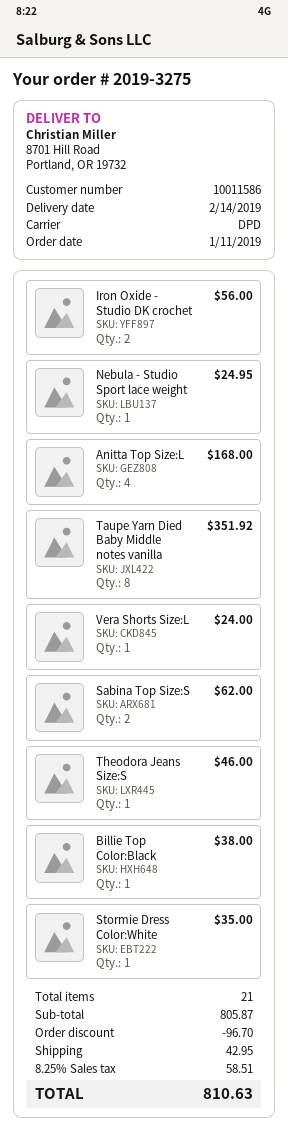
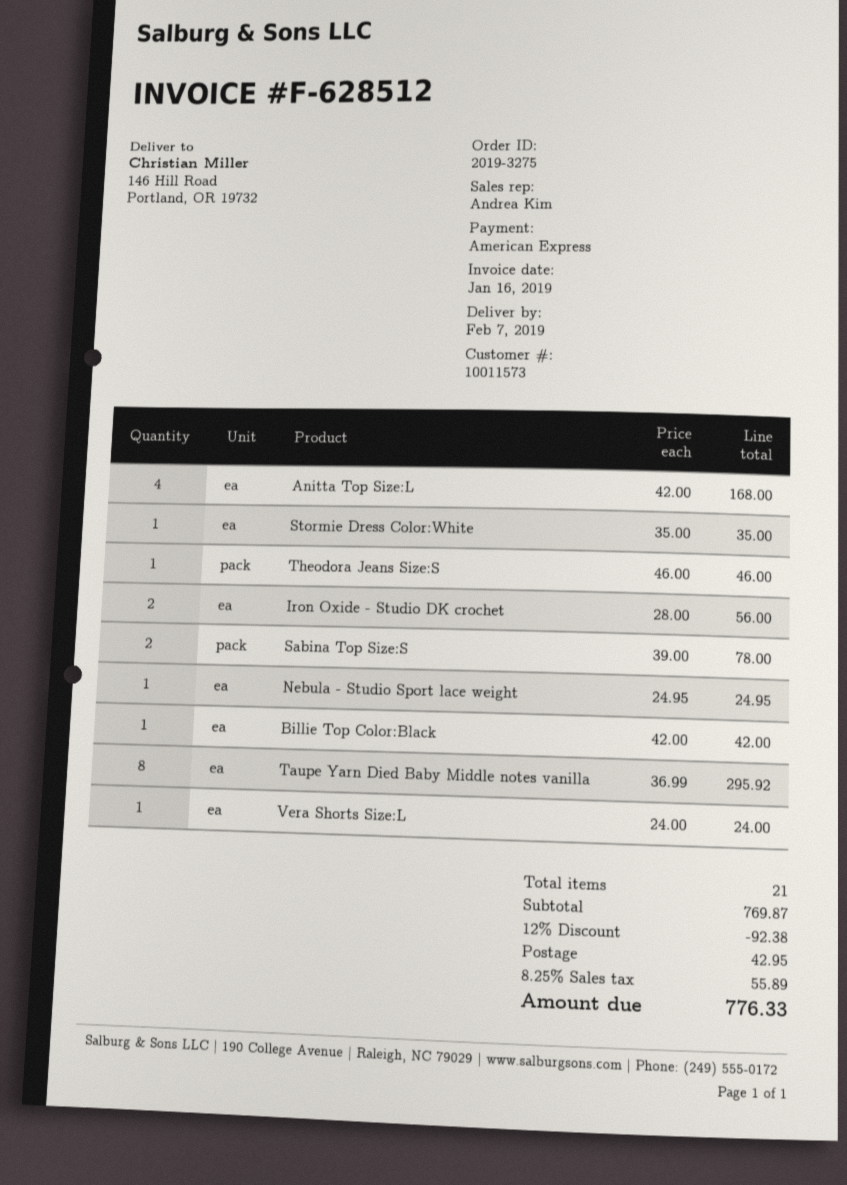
delivery date: 2019-02-14 -> 2019-02-07
customer number: 10011586 -> 10011573
ship to: 8701 Hill Road, Portland, OR 19732 -> 146 Hill Road, Portland, OR 19732
Taupe Yarn Died Baby Middle notes vanilla: 8 for 351.92 -> 8 for 295.92
Sabina Top Size:S: 2 for 62.00 -> 2 for 78.00
Billie Top Color:Black: 1 for 38.00 -> 1 for 42.00
subtotal: 805.87 -> 769.87
discount: 96.70 -> 92.38
tax: 8.25% = 58.51 -> 8.25% = 55.89
total: 810.63 -> 776.33

